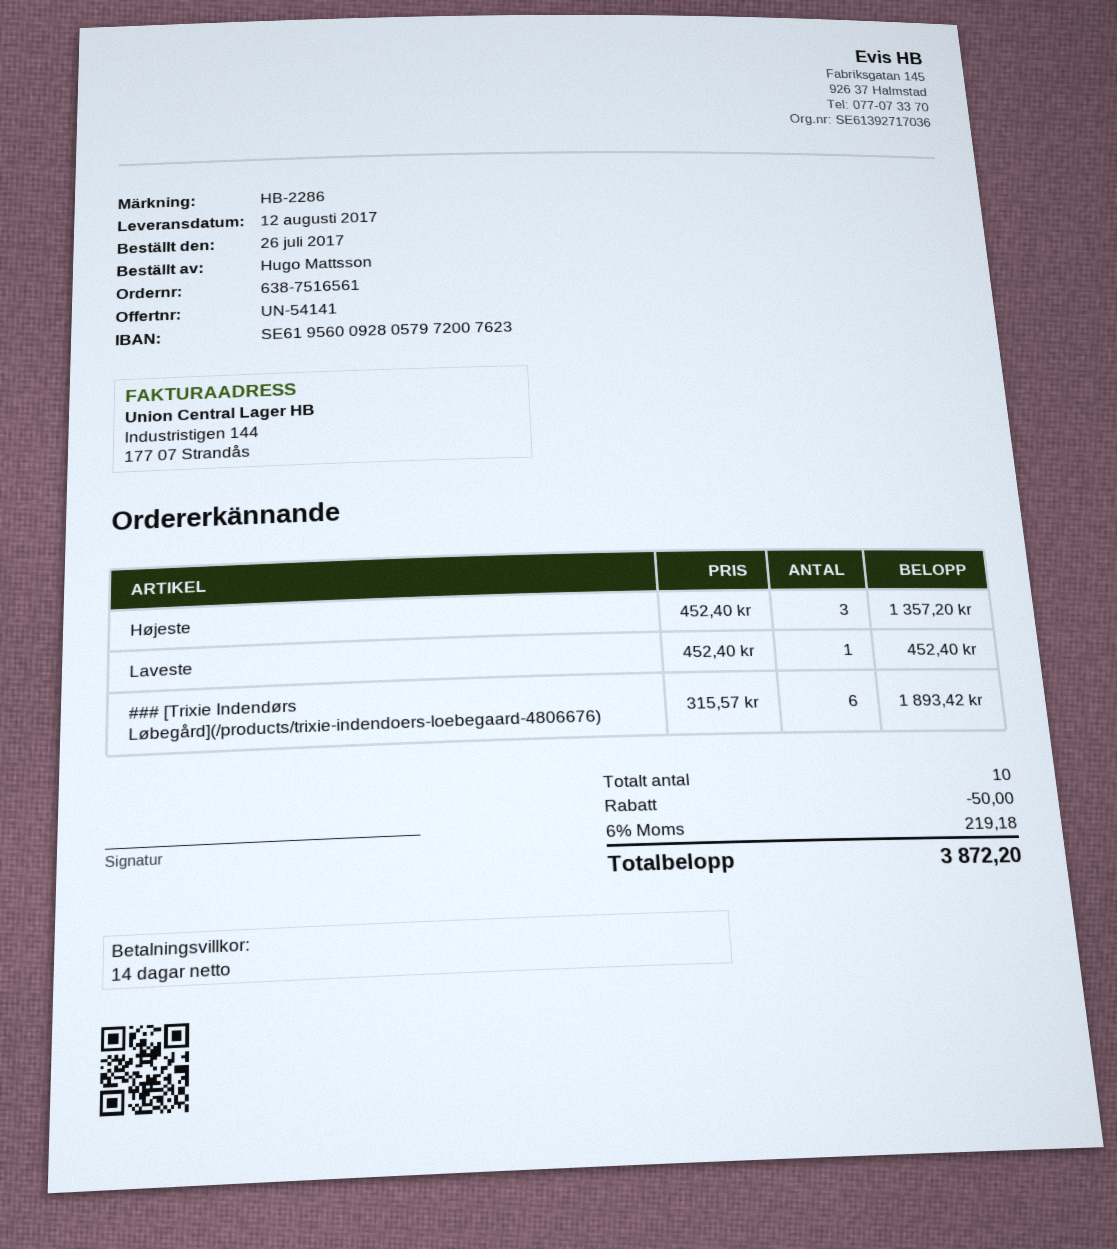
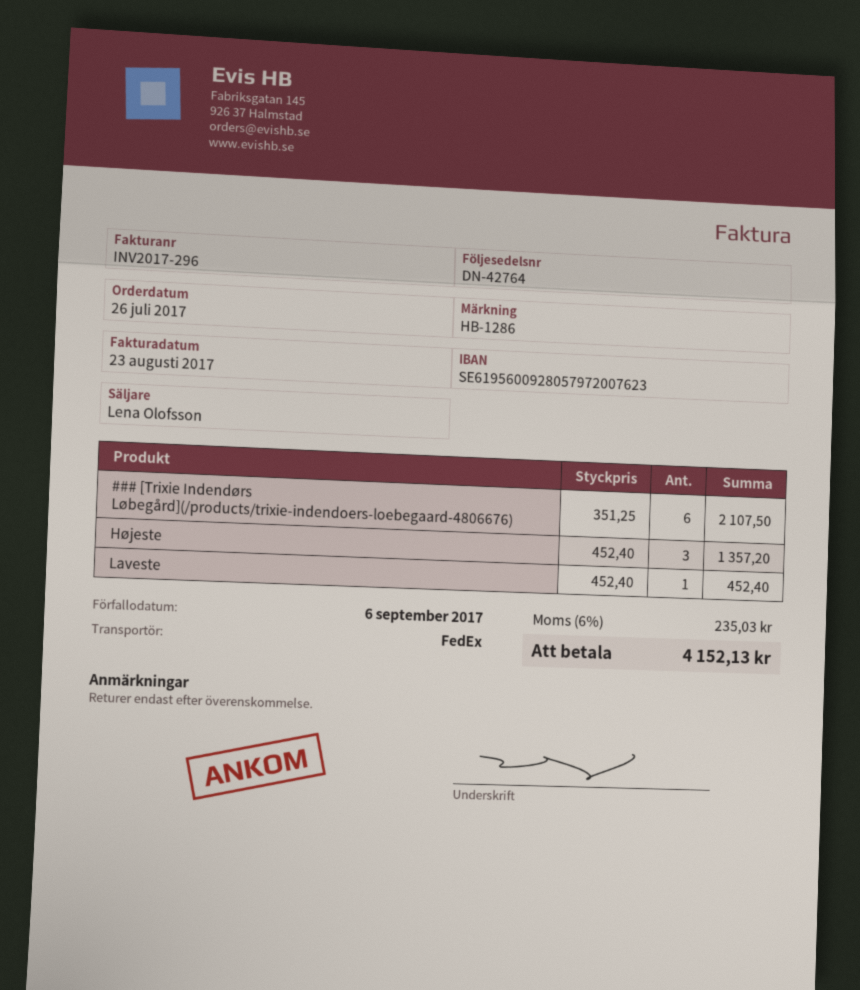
reference: HB-2286 -> HB-1286
### [Trixie Indendørs Løbegård](/products/trixie-indendoers-loebegaard-4806676): 6 x 315.57 = 1893.42 -> 6 x 351.25 = 2107.50
discount: 50.00 -> none
tax: 6% = 219.18 -> 6% = 235.03
total: 3872.20 -> 4152.13

